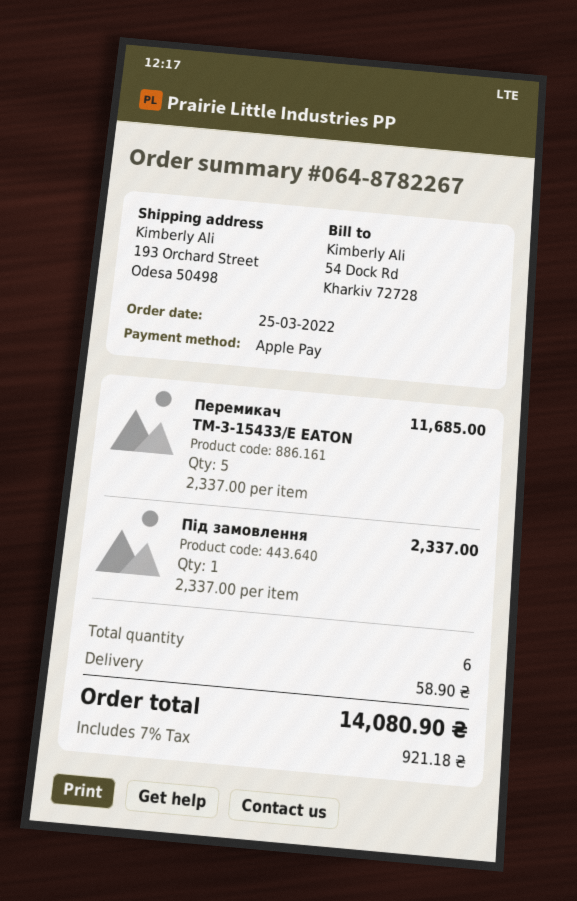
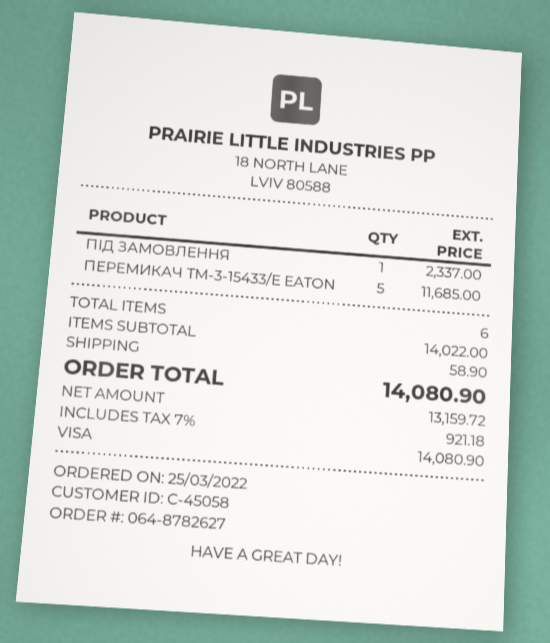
order number: 064-8782267 -> 064-8782627
payment method: Apple Pay -> Visa

